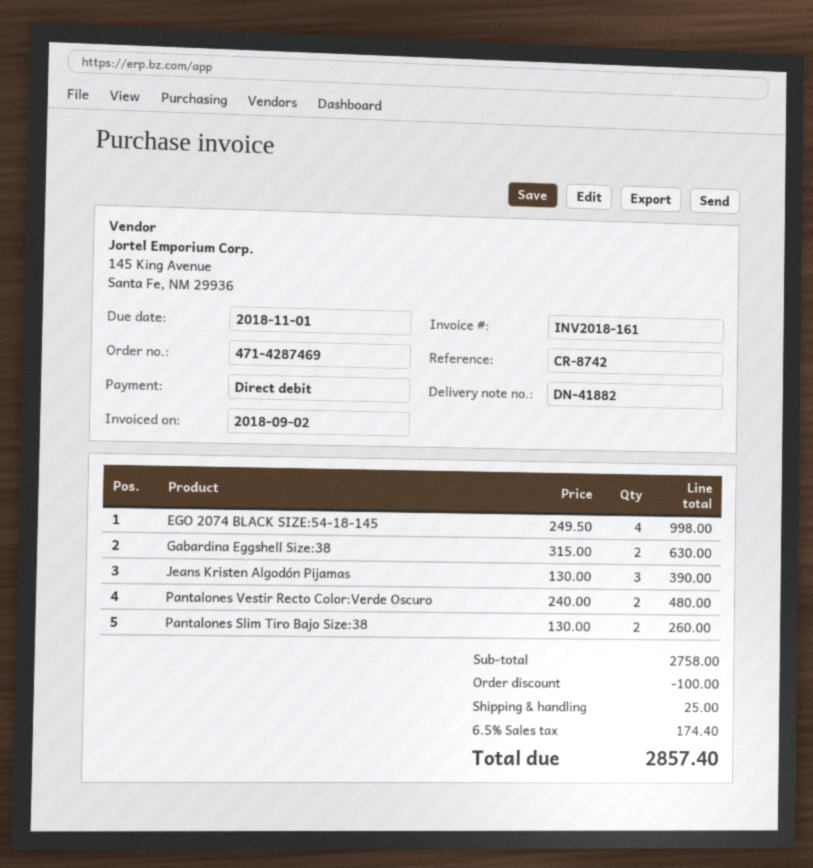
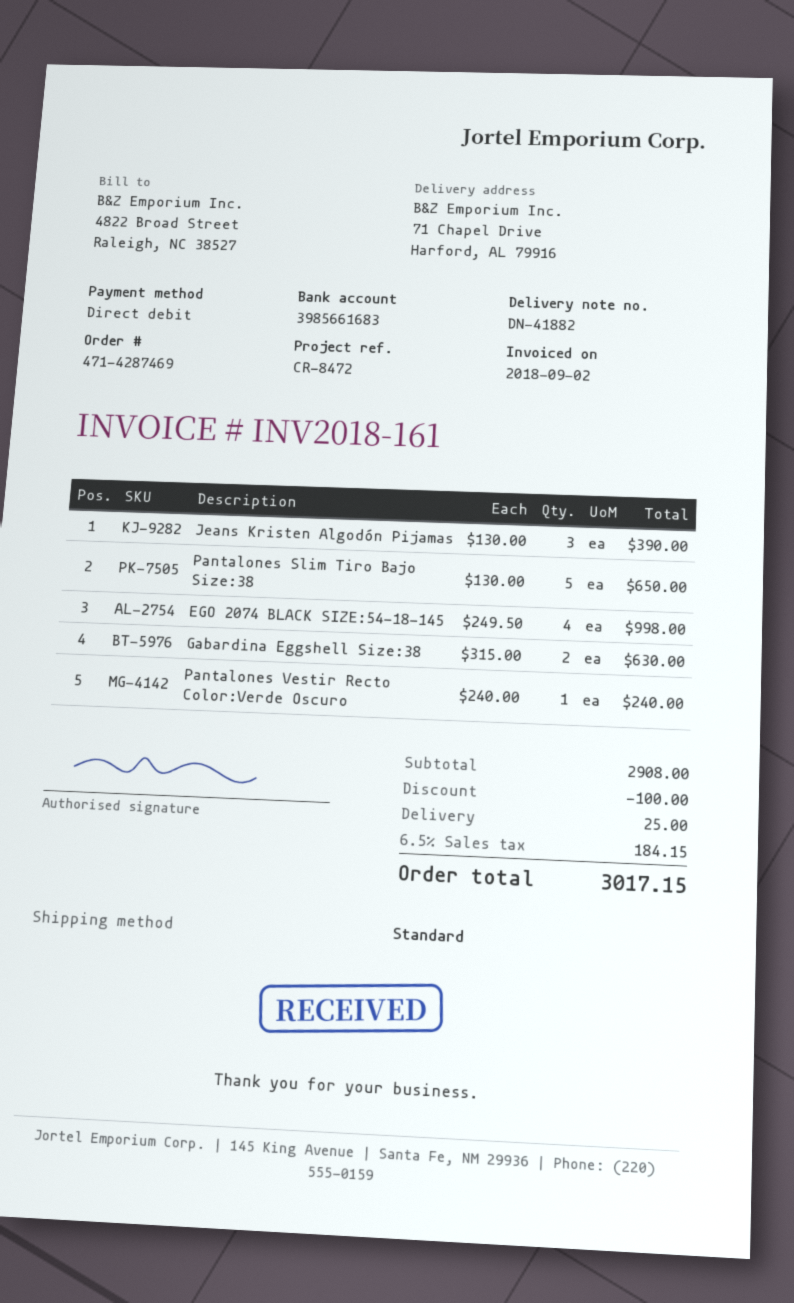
reference: CR-8742 -> CR-8472
Pantalones Vestir Recto Color:Verde Oscuro: 2 x 240.00 = 480.00 -> 1 x 240.00 = 240.00
Pantalones Slim Tiro Bajo Size:38: 2 x 130.00 = 260.00 -> 5 x 130.00 = 650.00
subtotal: 2758.00 -> 2908.00
tax: 6.5% = 174.40 -> 6.5% = 184.15
total: 2857.40 -> 3017.15

